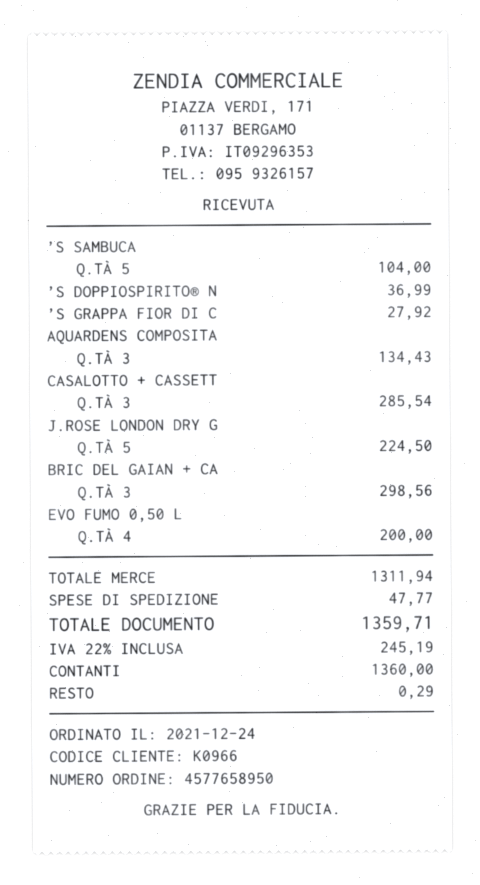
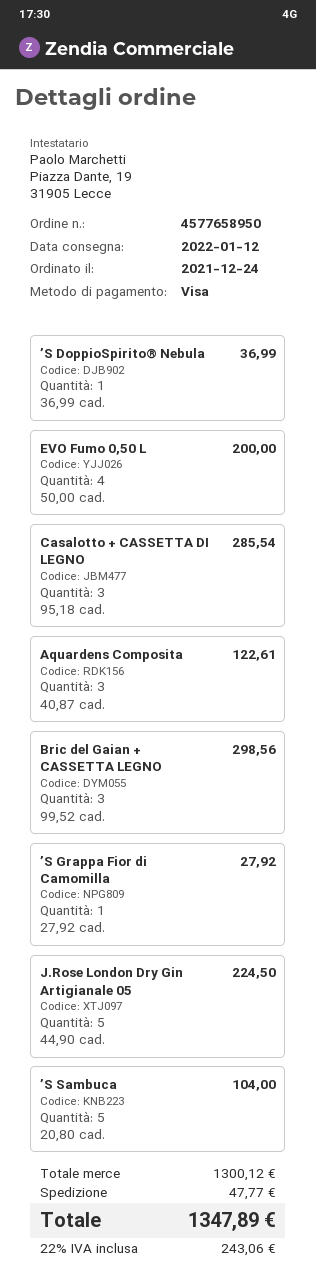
payment method: cash -> Visa
AQUARDENS COMPOSITA: 3 for 134.43 -> 3 for 122.61
subtotal: 1311.94 -> 1300.12
tax: 22% = 245.19 -> 22% = 243.06
total: 1359.71 -> 1347.89

